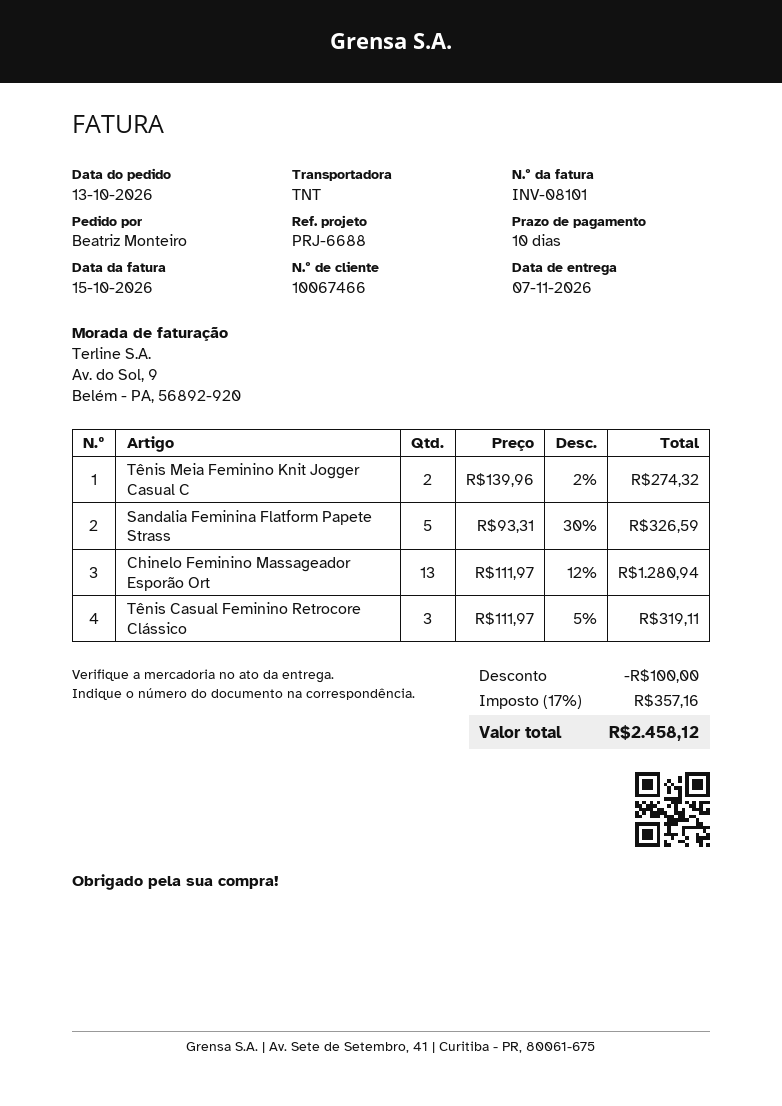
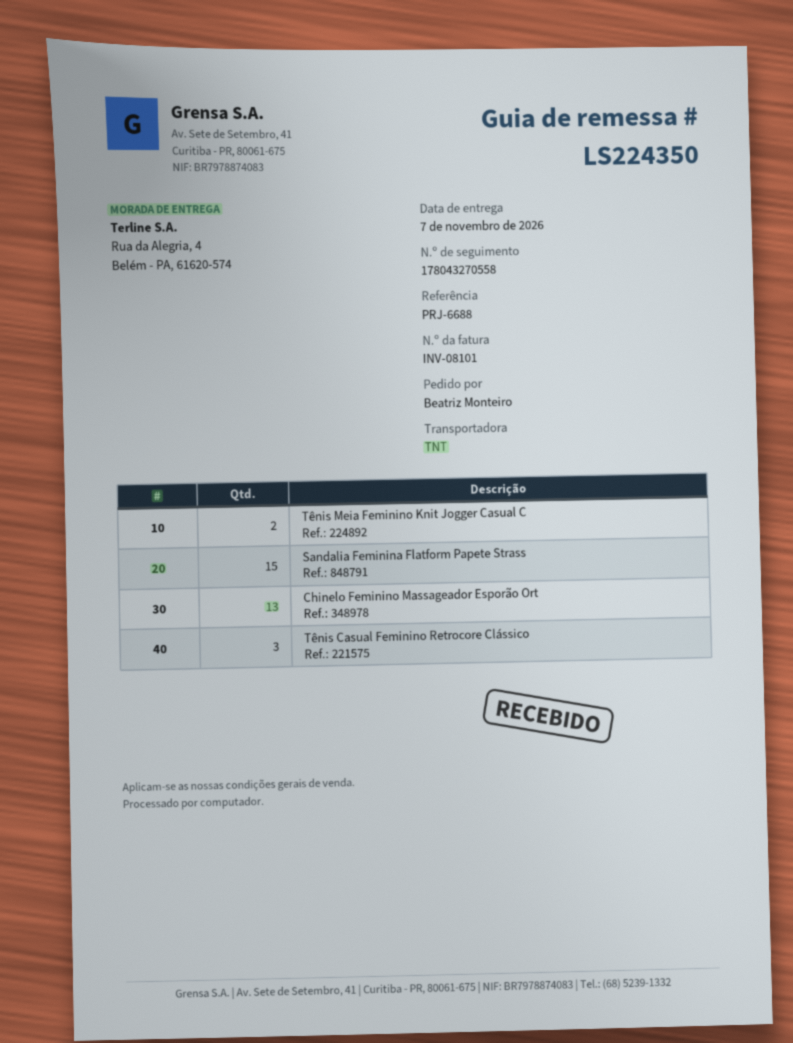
Sandalia Feminina Flatform Papete Strass: 5 -> 15

